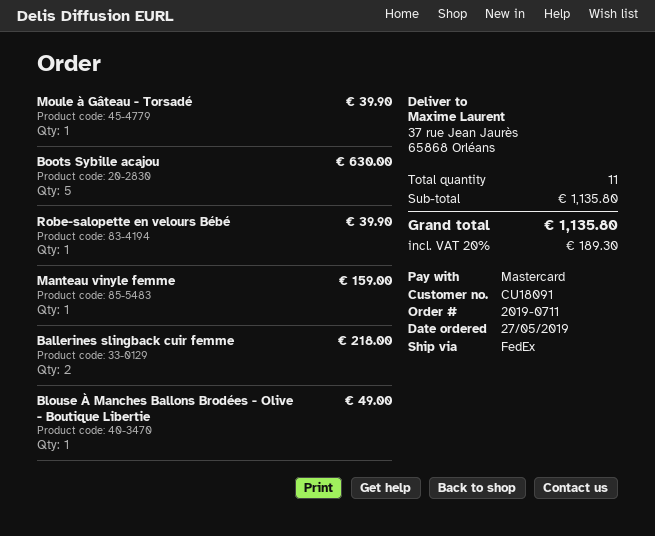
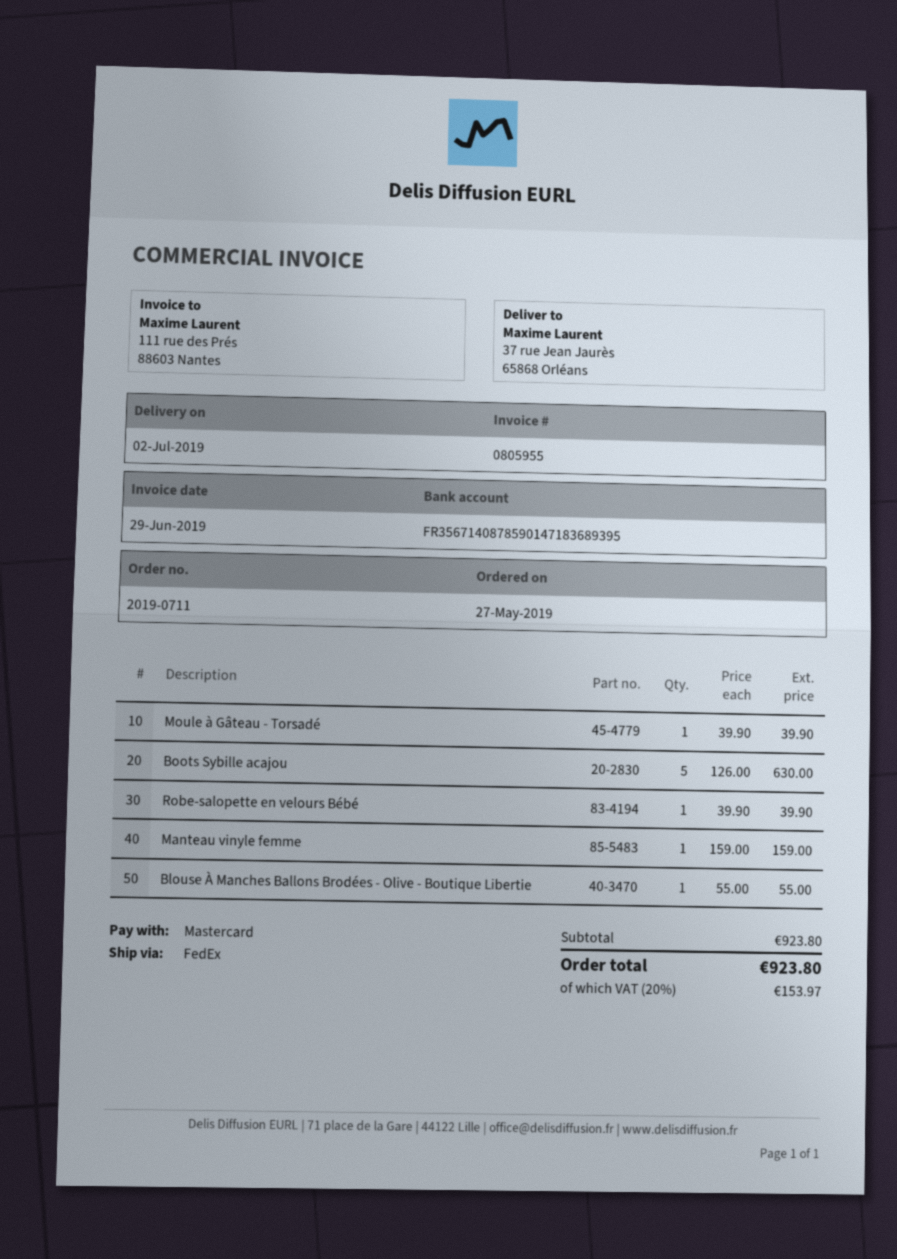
Ballerines slingback cuir femme: 2 for 218.00 -> none
Blouse À Manches Ballons Brodées - Olive - Boutique Libertie: 1 for 49.00 -> 1 for 55.00
subtotal: 1135.80 -> 923.80
tax: 20% = 189.30 -> 20% = 153.97
total: 1135.80 -> 923.80

